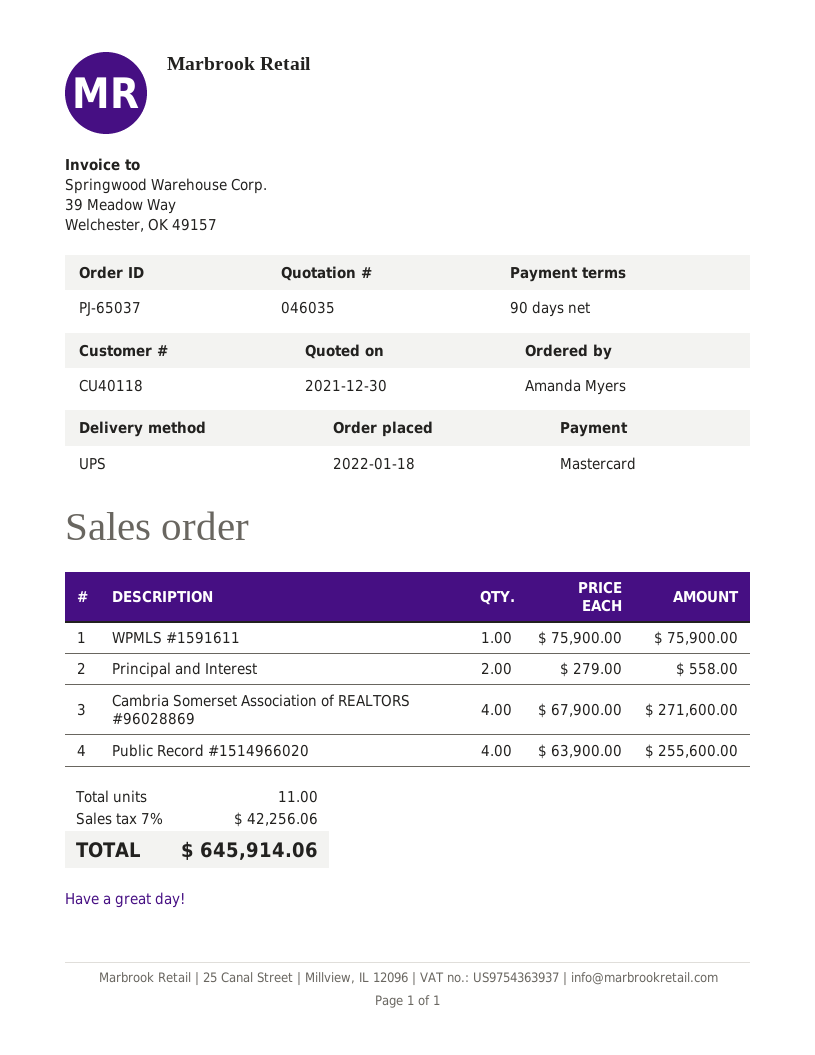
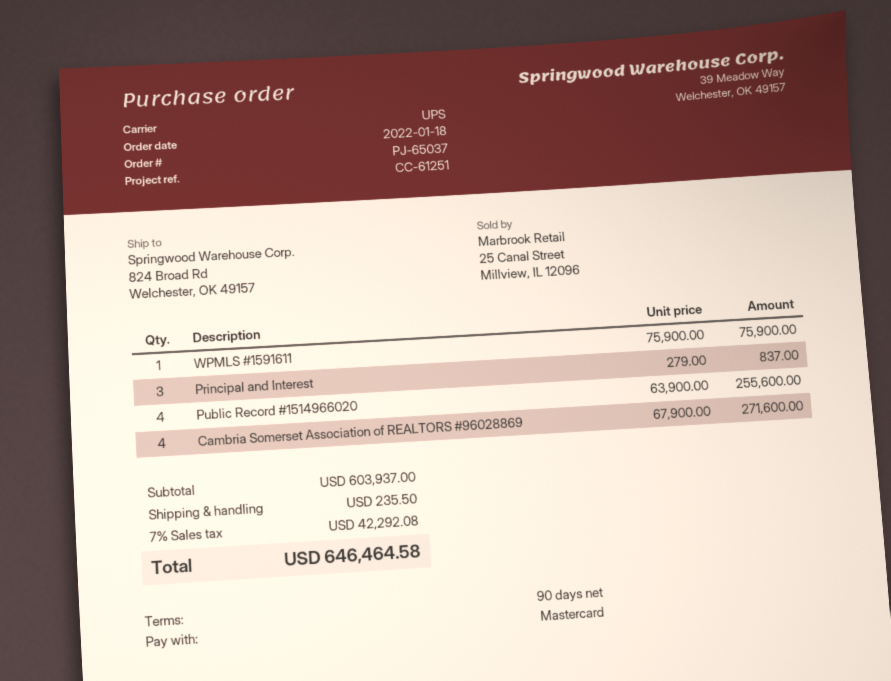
Principal and Interest: 2 x 279.00 = 558.00 -> 3 x 279.00 = 837.00
shipping: none -> 235.50
tax: 7% = 42256.06 -> 7% = 42292.08
total: 645914.06 -> 646464.58

